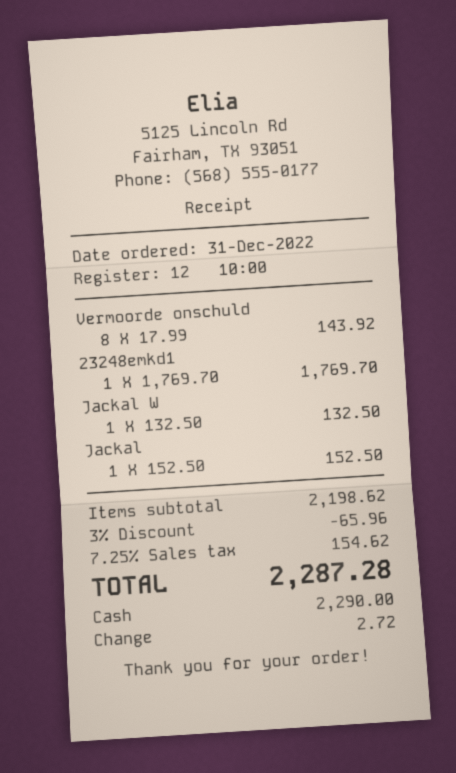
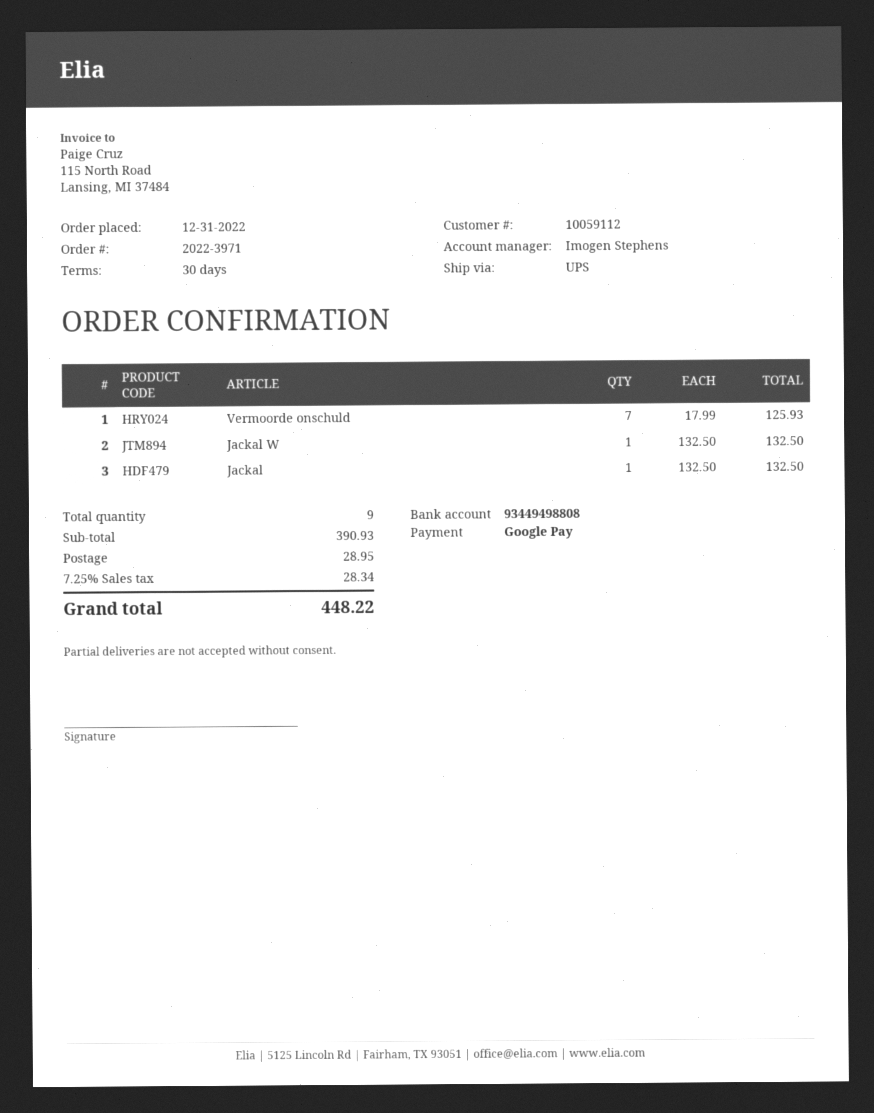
payment method: cash -> Google Pay
Vermoorde onschuld: 8 x 17.99 = 143.92 -> 7 x 17.99 = 125.93
23248emkd1: 1 x 1769.70 = 1769.70 -> none
Jackal: 1 x 152.50 = 152.50 -> 1 x 132.50 = 132.50
subtotal: 2198.62 -> 390.93
discount: 3% = 65.96 -> none
shipping: none -> 28.95
tax: 7.25% = 154.62 -> 7.25% = 28.34
total: 2287.28 -> 448.22

